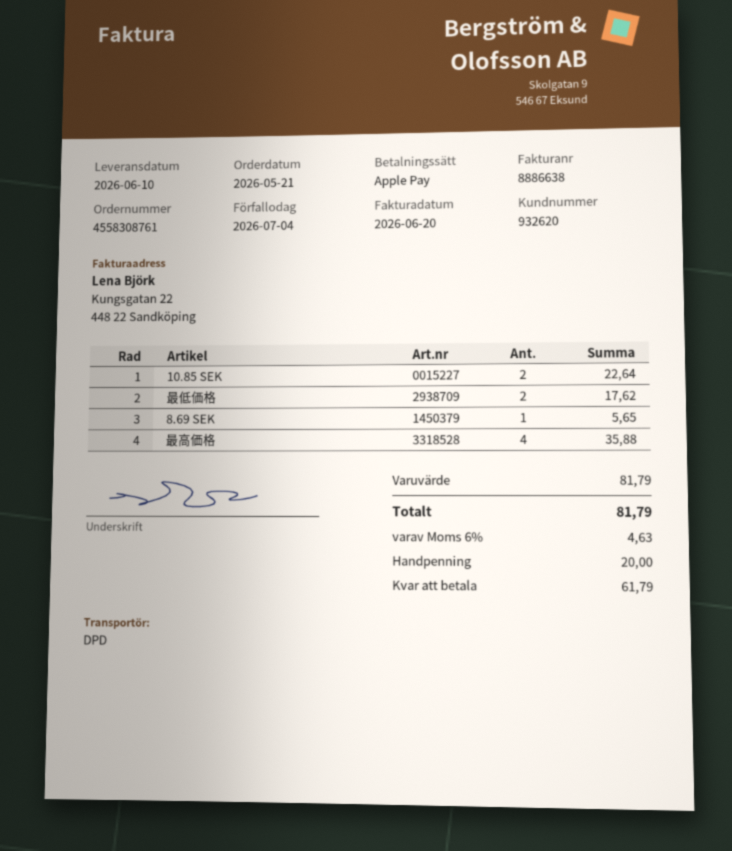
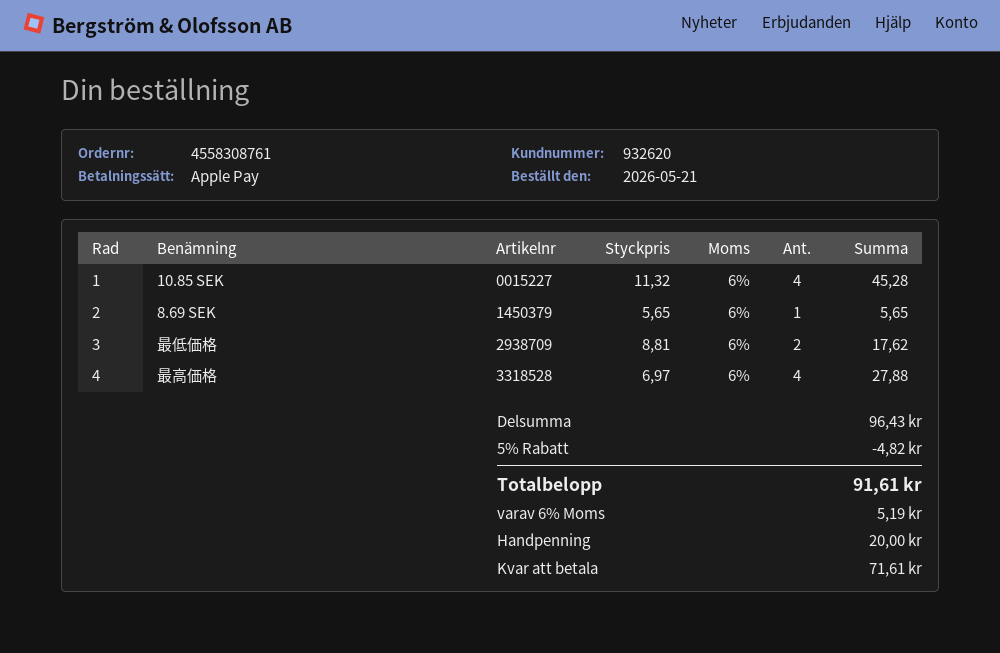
10.85 SEK: 2 for 22.64 -> 4 for 45.28
最高価格: 4 for 35.88 -> 4 for 27.88
subtotal: 81.79 -> 96.43
discount: none -> 5% = 4.82
tax: 6% = 4.63 -> 6% = 5.19
total: 81.79 -> 91.61
balance: 61.79 -> 71.61

